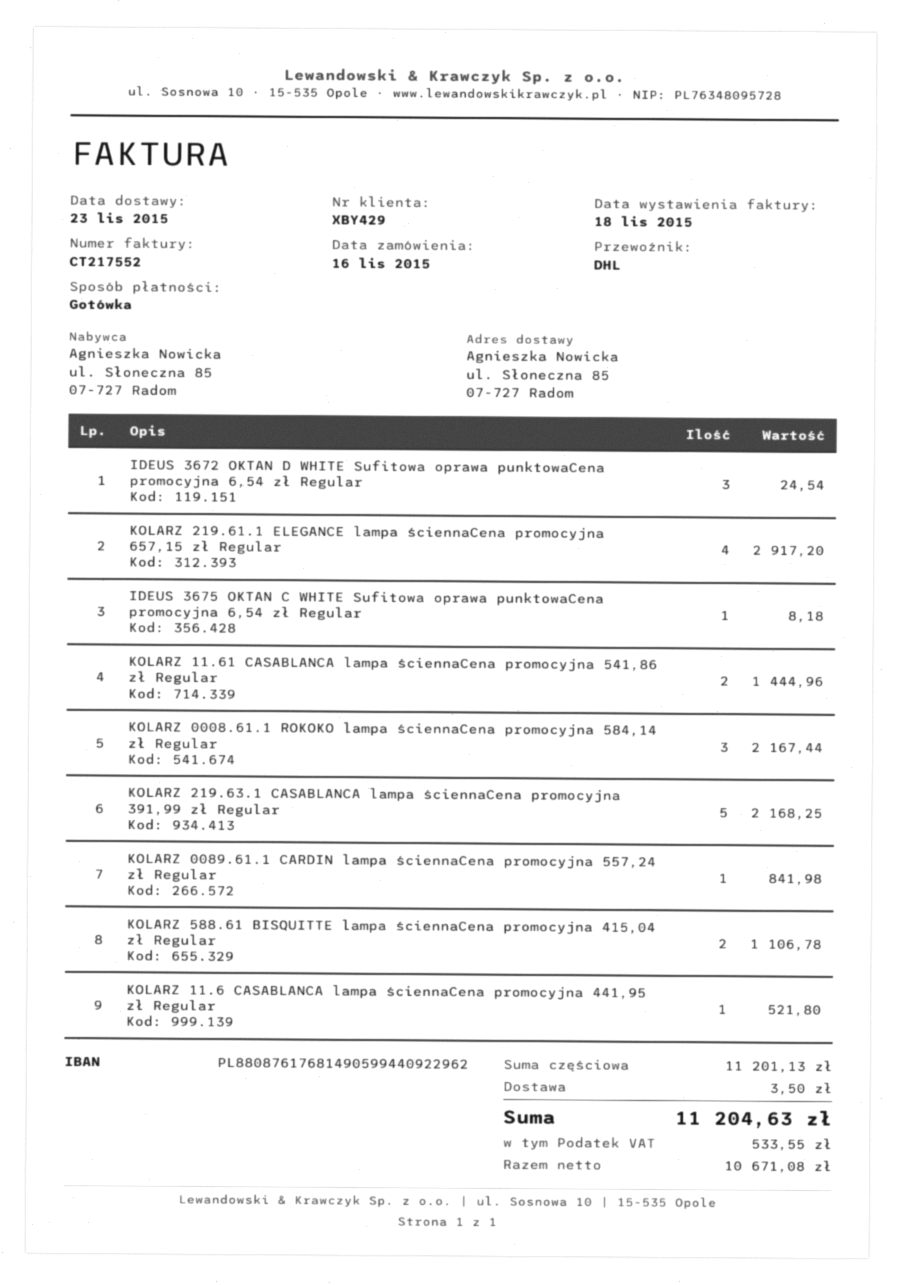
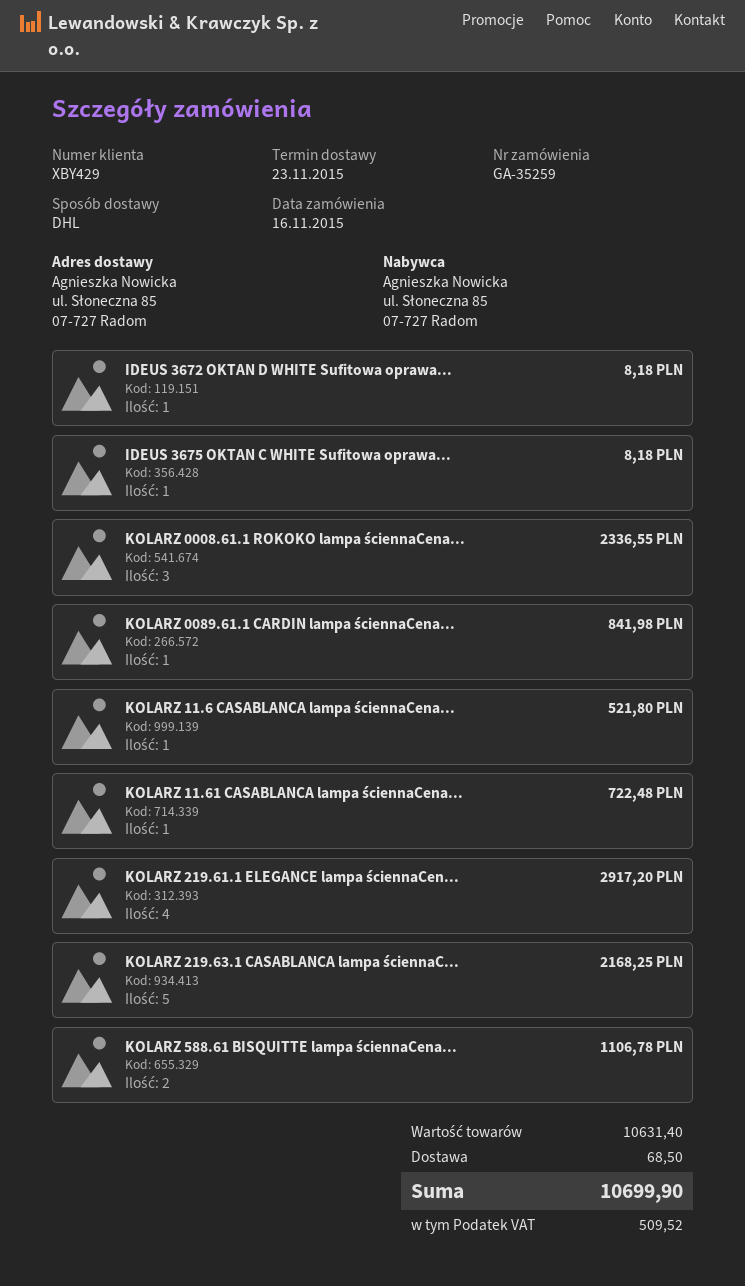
IDEUS 3672 OKTAN D WHITE Sufitowa oprawa punktowaCena promocyjna 6,54 zł Regular: 3 for 24.54 -> 1 for 8.18
KOLARZ 11.61 CASABLANCA lampa ściennaCena promocyjna 541,86 zł Regular: 2 for 1444.96 -> 1 for 722.48
KOLARZ 0008.61.1 ROKOKO lampa ściennaCena promocyjna 584,14 zł Regular: 3 for 2167.44 -> 3 for 2336.55
subtotal: 11201.13 -> 10631.40
shipping: 3.50 -> 68.50
tax: 533.55 -> 509.52
total: 11204.63 -> 10699.90

